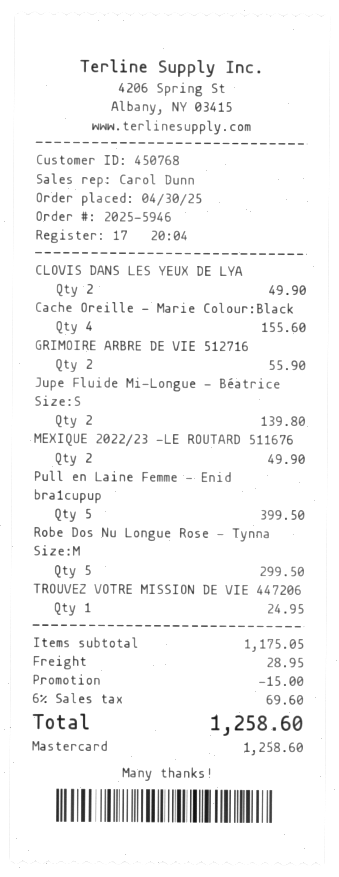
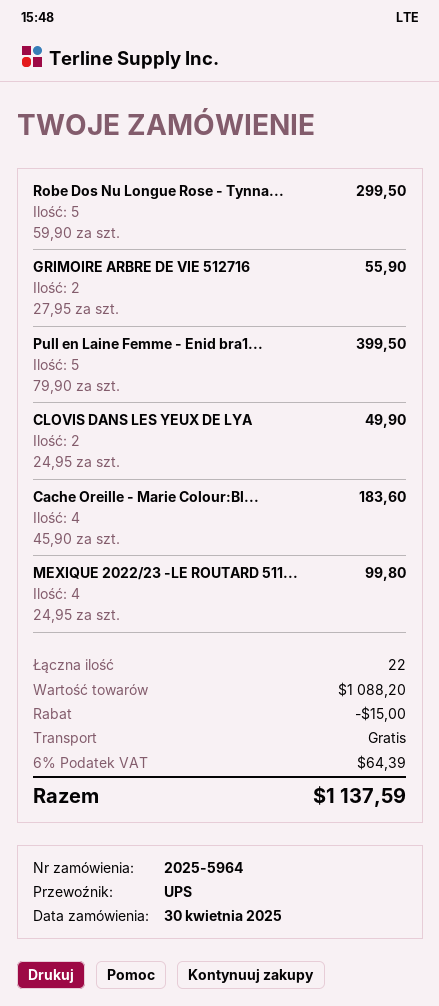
order number: 2025-5946 -> 2025-5964
Cache Oreille - Marie Colour:Black: 4 for 155.60 -> 4 for 183.60
Jupe Fluide Mi-Longue - Béatrice Size:S: 2 for 139.80 -> none
MEXIQUE 2022/23 -LE ROUTARD 511676: 2 for 49.90 -> 4 for 99.80
TROUVEZ VOTRE MISSION DE VIE 447206: 1 for 24.95 -> none
subtotal: 1175.05 -> 1088.20
shipping: 28.95 -> 0.00
tax: 6% = 69.60 -> 6% = 64.39
total: 1258.60 -> 1137.59

